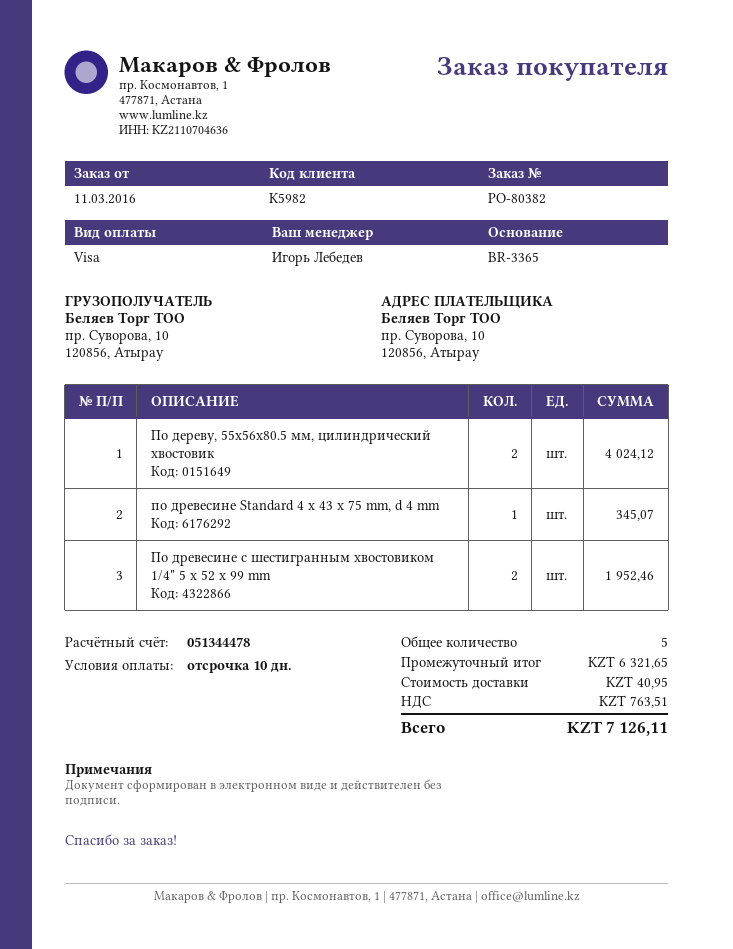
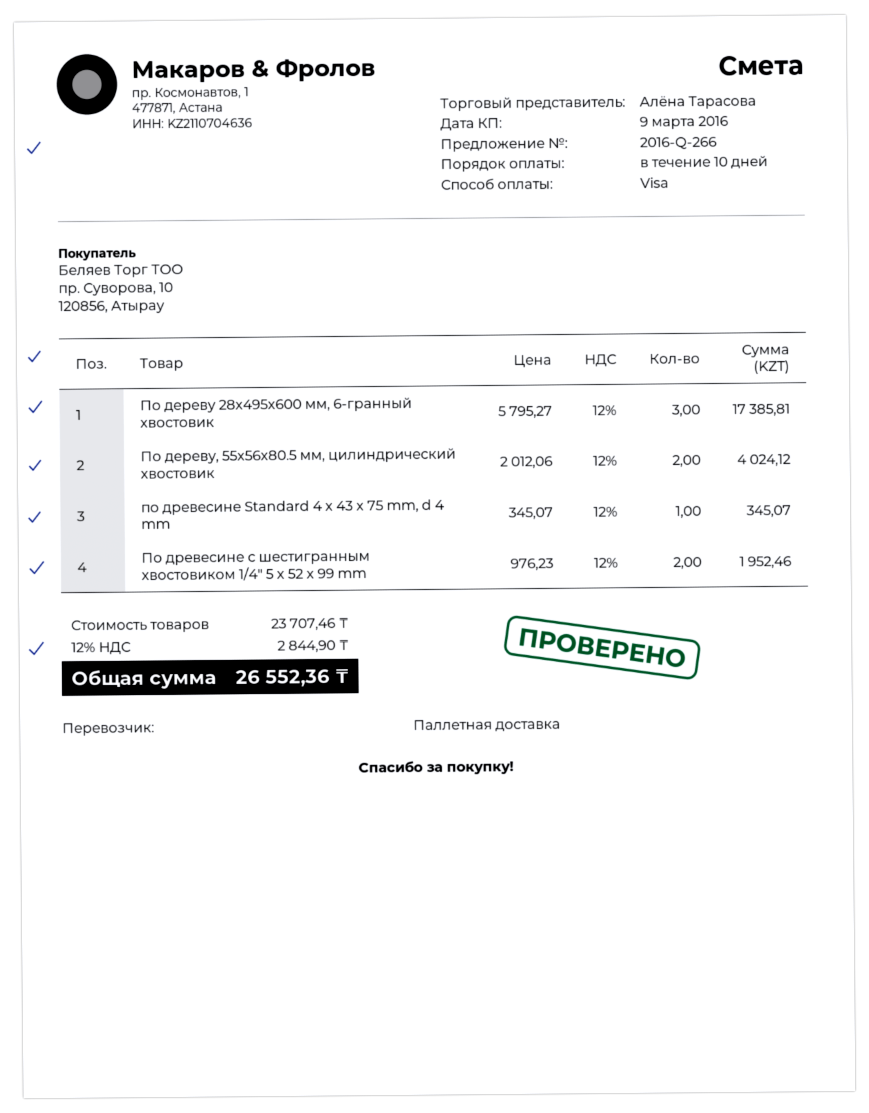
sales rep: Игорь Лебедев -> Алёна Тарасова
По дереву 28x495x600 мм, 6-гранный хвостовик: none -> 3 for 17385.81
subtotal: 6321.65 -> 23707.46
shipping: 40.95 -> none
tax: 763.51 -> 2844.90
total: 7126.11 -> 26552.36

